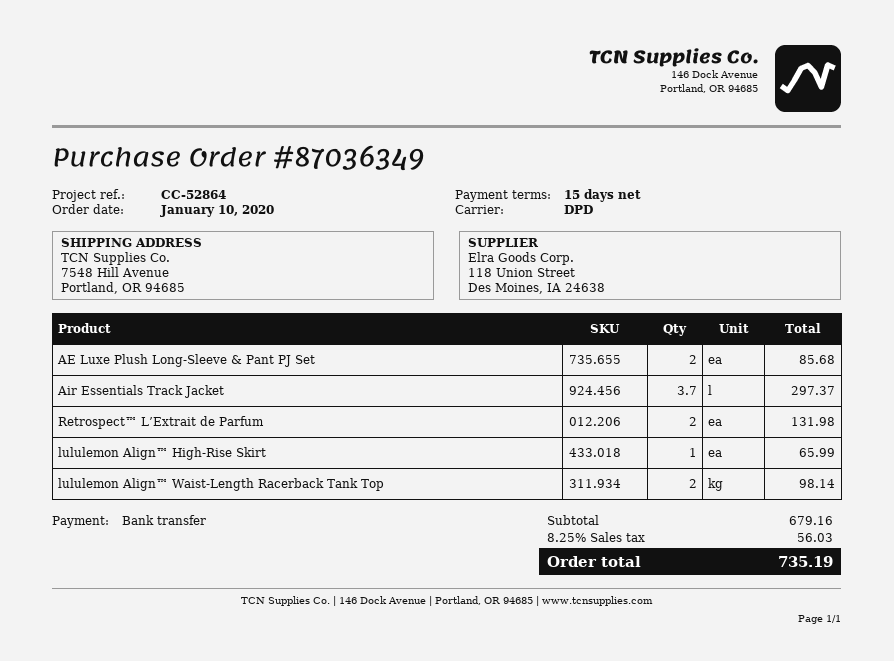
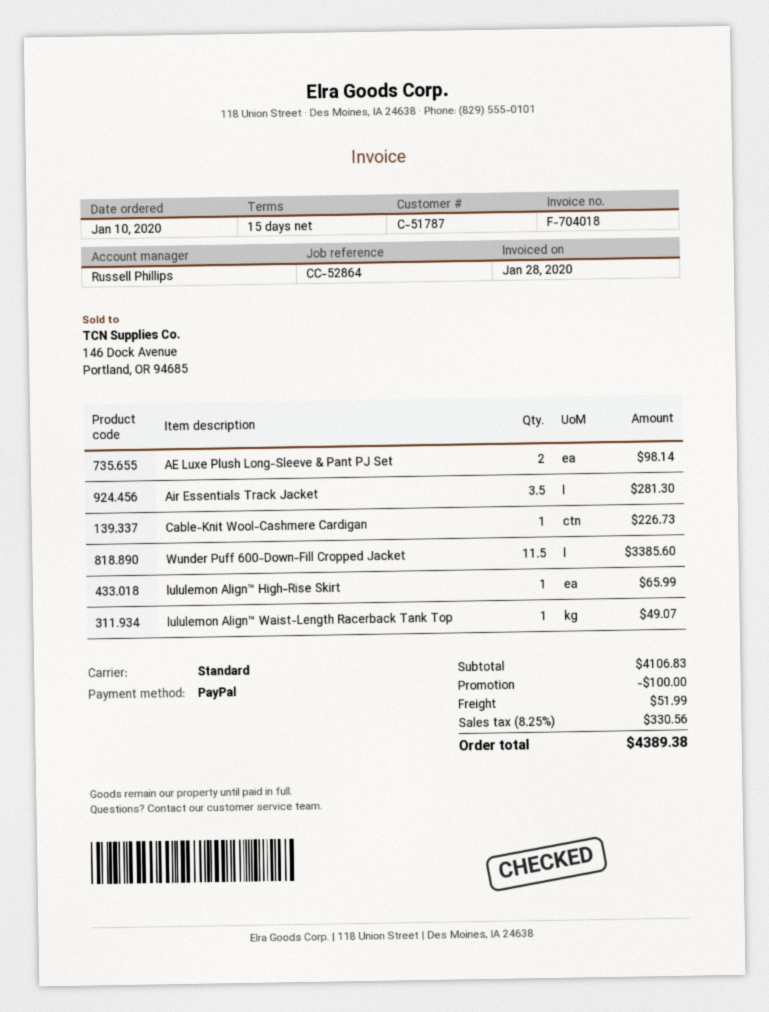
payment method: bank transfer -> PayPal
shipping method: DPD -> standard
AE Luxe Plush Long-Sleeve & Pant PJ Set: 2 for 85.68 -> 2 for 98.14
Air Essentials Track Jacket: 3.7 for 297.37 -> 3.5 for 281.30
Retrospect™ L’Extrait de Parfum: 2 for 131.98 -> none
lululemon Align™ Waist-Length Racerback Tank Top: 2 for 98.14 -> 1 for 49.07
Cable-Knit Wool-Cashmere Cardigan: none -> 1 for 226.73
Wunder Puff 600-Down-Fill Cropped Jacket: none -> 11.5 for 3385.60
subtotal: 679.16 -> 4106.83
discount: none -> 100.00
shipping: none -> 51.99
tax: 8.25% = 56.03 -> 8.25% = 330.56
total: 735.19 -> 4389.38

